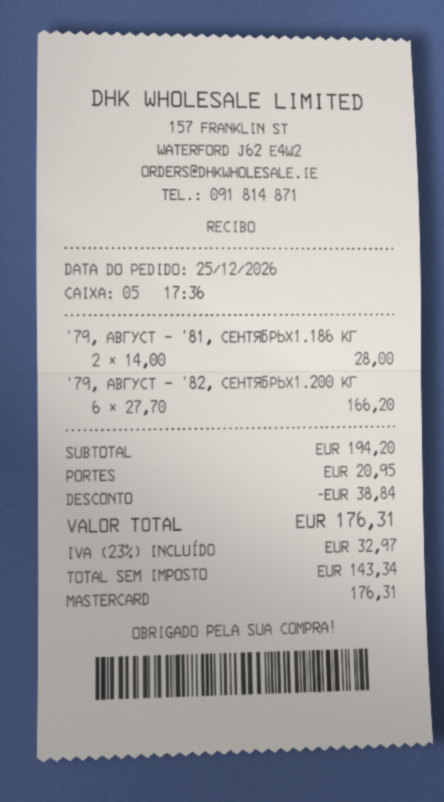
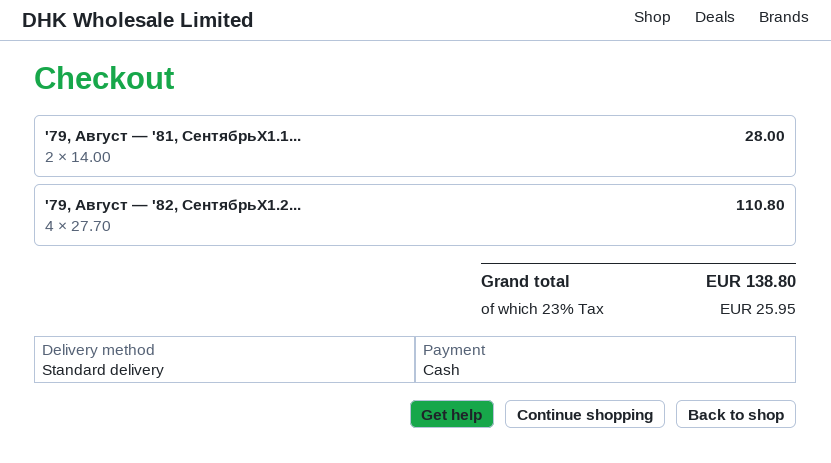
payment method: Mastercard -> cash
'79, АВГУСТ — '82, СЕНТЯБРЬX1.200 КГ: 6 x 27.70 = 166.20 -> 4 x 27.70 = 110.80
discount: 38.84 -> none
shipping: 20.95 -> none
tax: 23% = 32.97 -> 23% = 25.95
total: 176.31 -> 138.80

